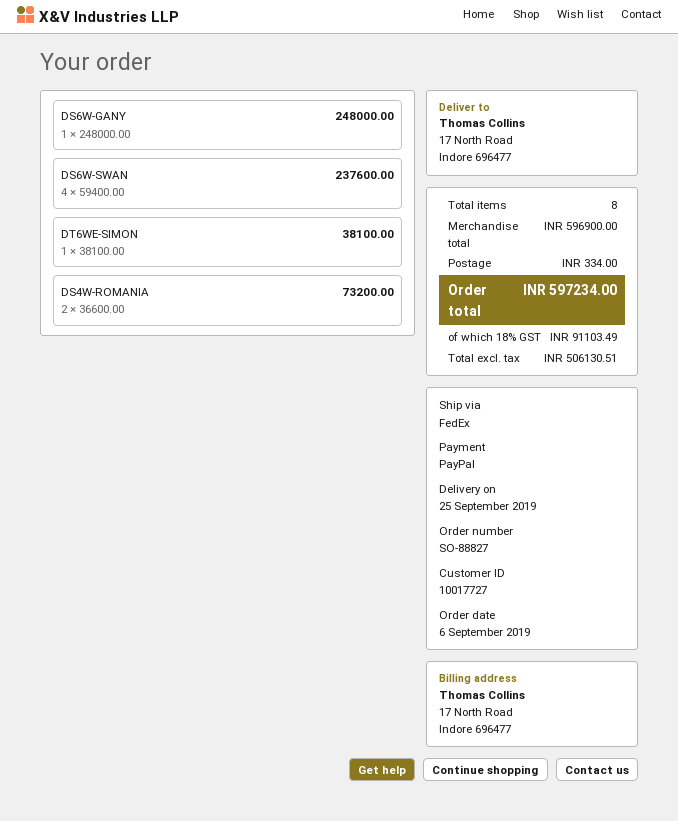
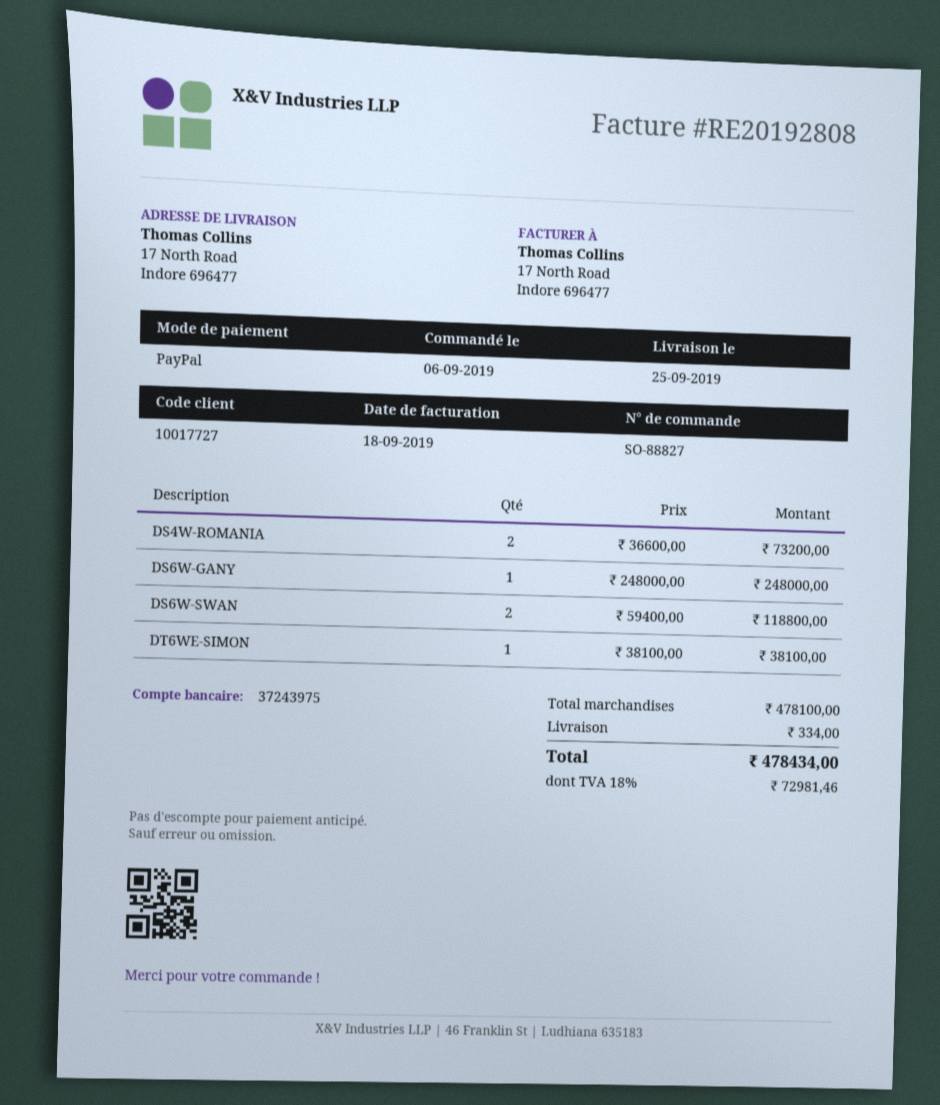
DS6W-SWAN: 4 x 59400.00 = 237600.00 -> 2 x 59400.00 = 118800.00
subtotal: 596900.00 -> 478100.00
tax: 18% = 91103.49 -> 18% = 72981.46
total: 597234.00 -> 478434.00

